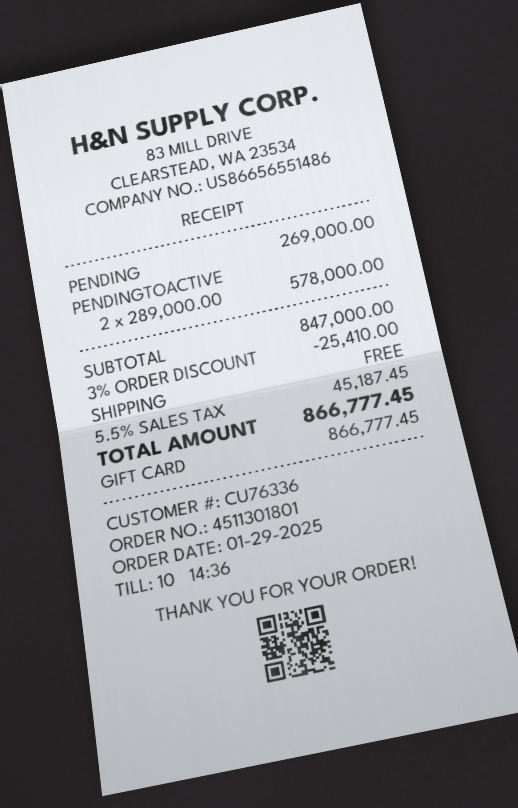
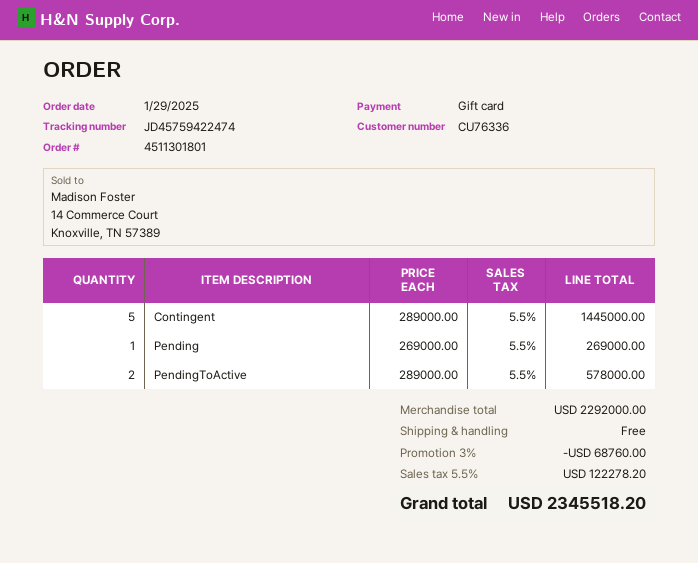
Contingent: none -> 5 x 289000.00 = 1445000.00
subtotal: 847000.00 -> 2292000.00
discount: 3% = 25410.00 -> 3% = 68760.00
tax: 5.5% = 45187.45 -> 5.5% = 122278.20
total: 866777.45 -> 2345518.20

